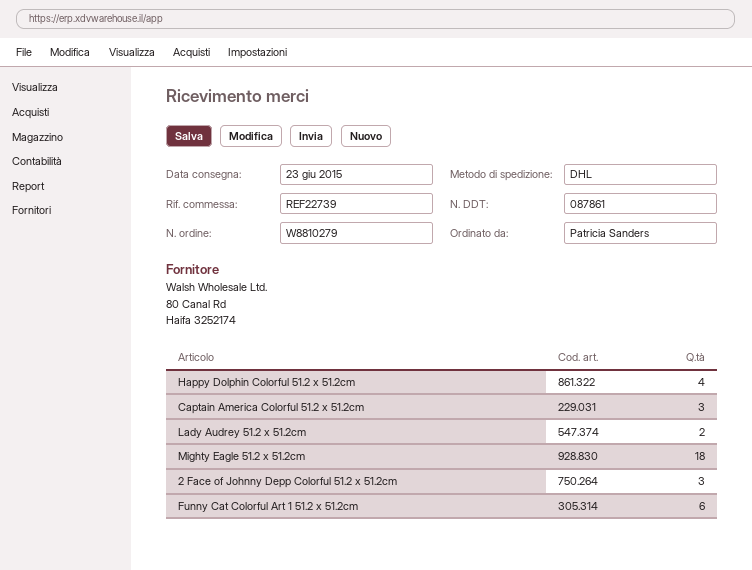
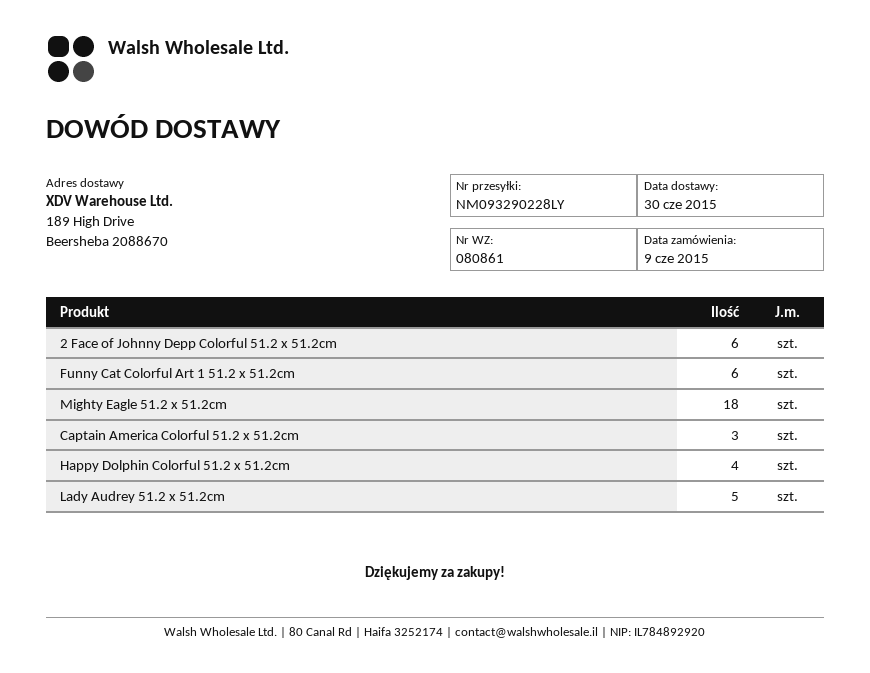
delivery note number: 087861 -> 080861
delivery date: 2015-06-23 -> 2015-06-30
Lady Audrey 51.2 x 51.2cm: 2 -> 5
2 Face of Johnny Depp Colorful 51.2 x 51.2cm: 3 -> 6

